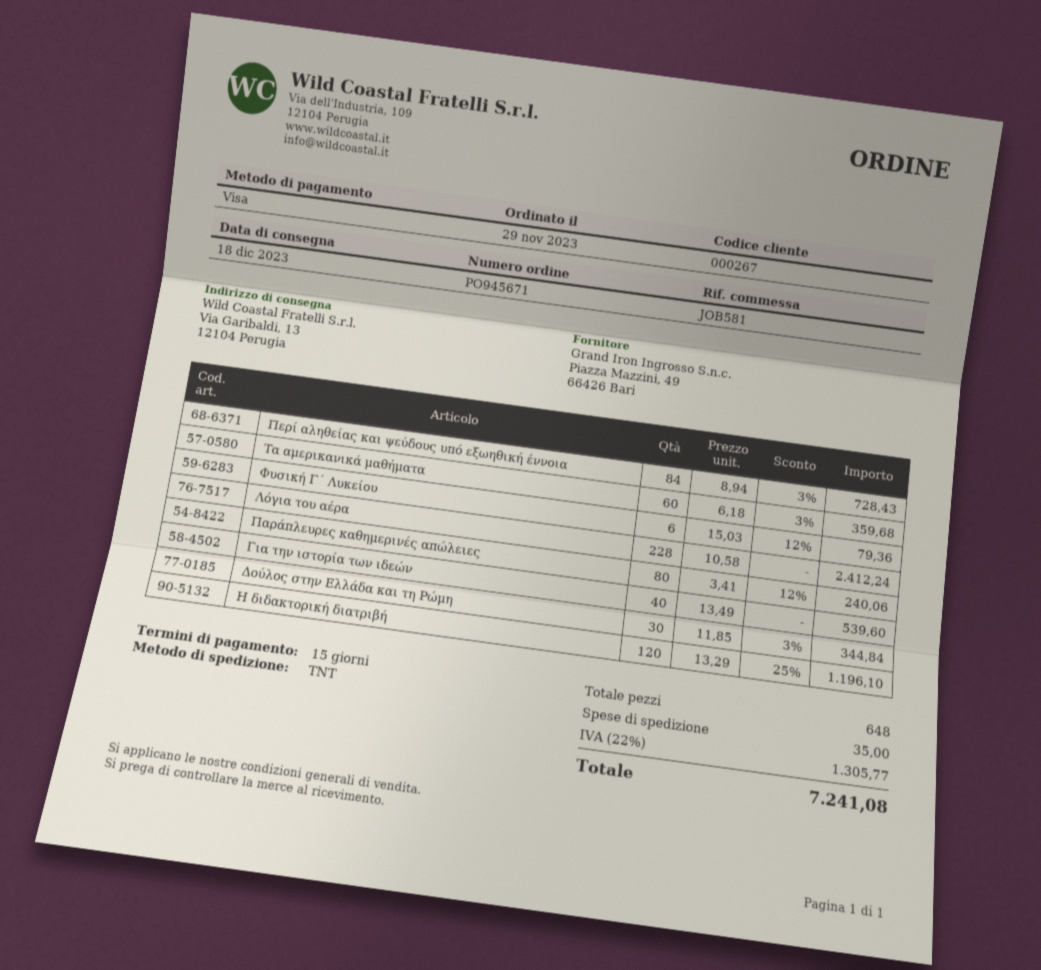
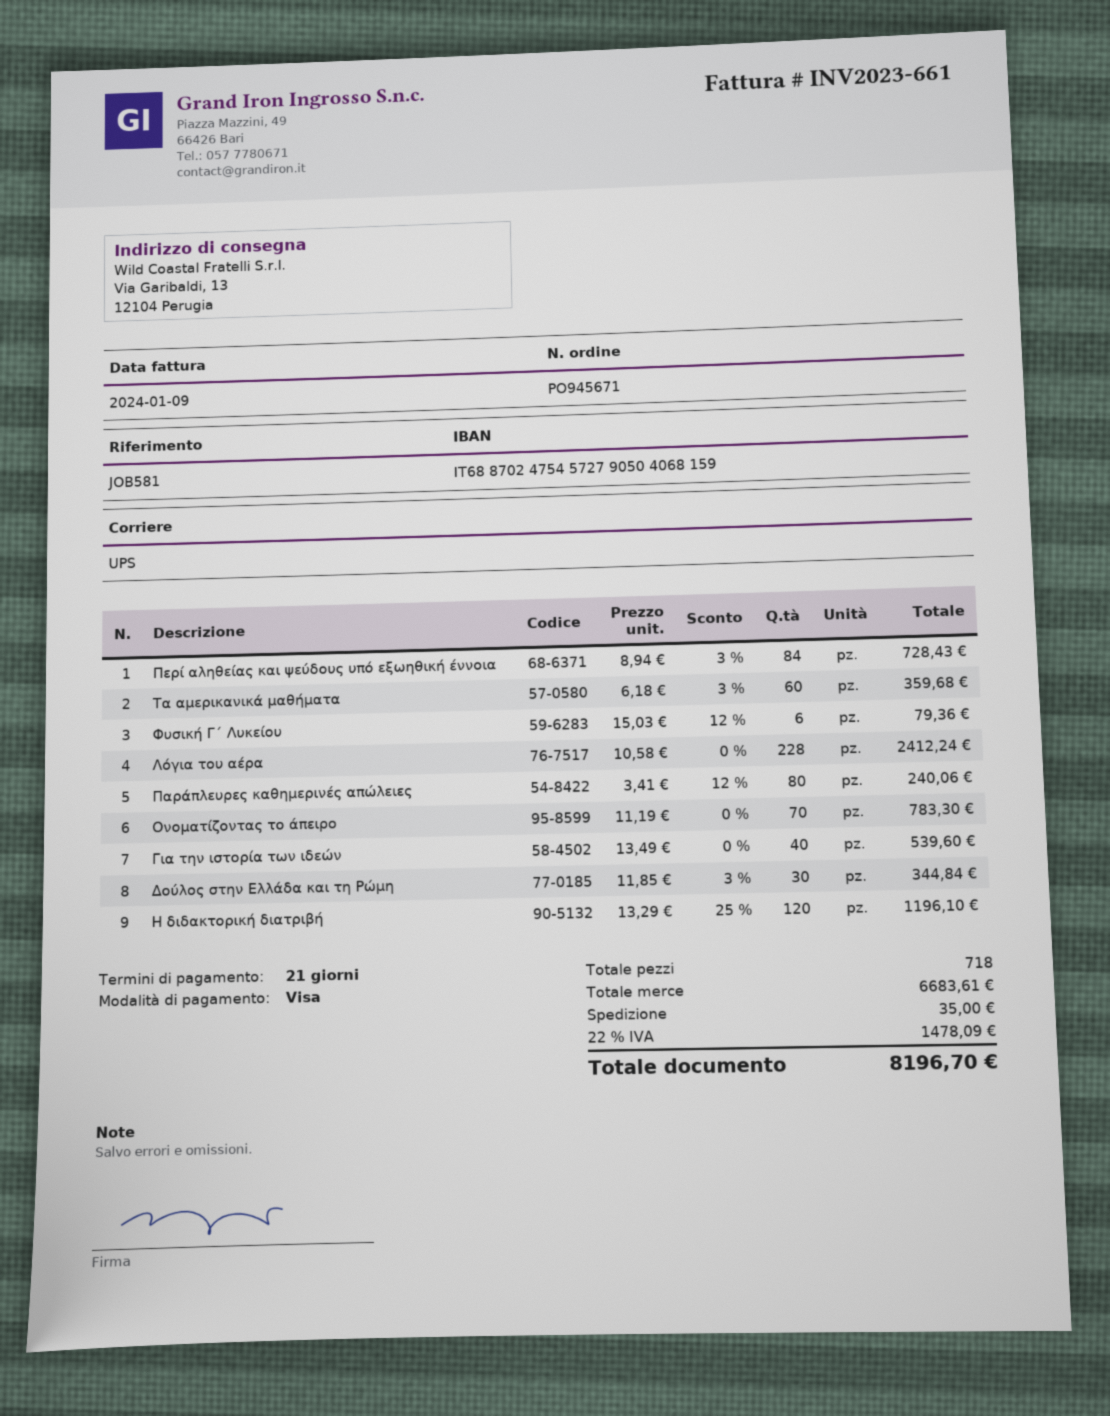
payment terms: 15 days -> 21 days
shipping method: TNT -> UPS
Ονοματίζοντας το άπειρο: none -> 70 x 11.19 = 783.30
total quantity: 648 -> 718
tax: 22% = 1305.77 -> 22% = 1478.09
total: 7241.08 -> 8196.70

